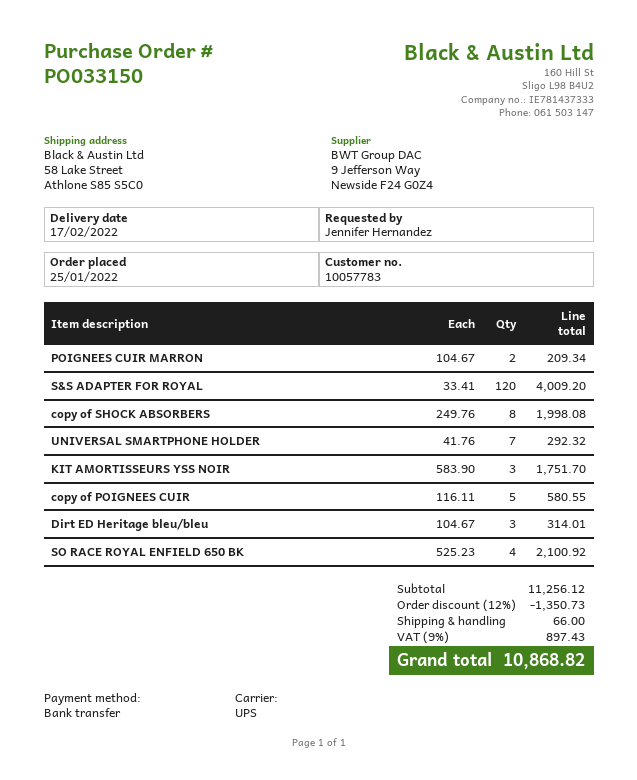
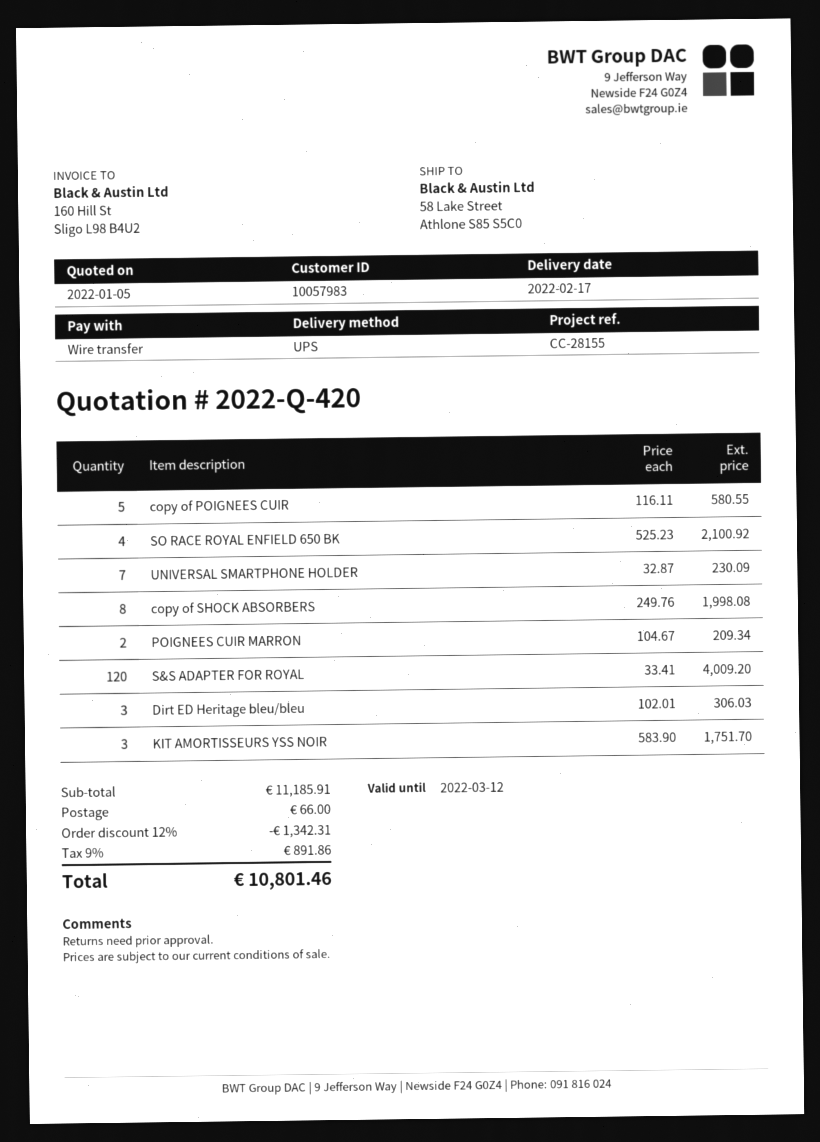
customer number: 10057783 -> 10057983
UNIVERSAL SMARTPHONE HOLDER: 7 x 41.76 = 292.32 -> 7 x 32.87 = 230.09
Dirt ED Heritage bleu/bleu: 3 x 104.67 = 314.01 -> 3 x 102.01 = 306.03
subtotal: 11256.12 -> 11185.91
discount: 12% = 1350.73 -> 12% = 1342.31
tax: 9% = 897.43 -> 9% = 891.86
total: 10868.82 -> 10801.46

